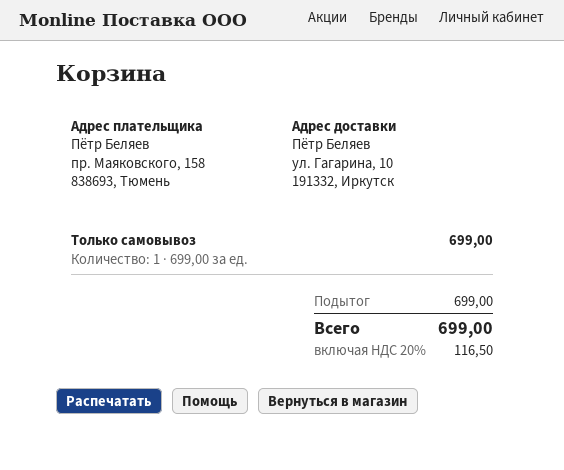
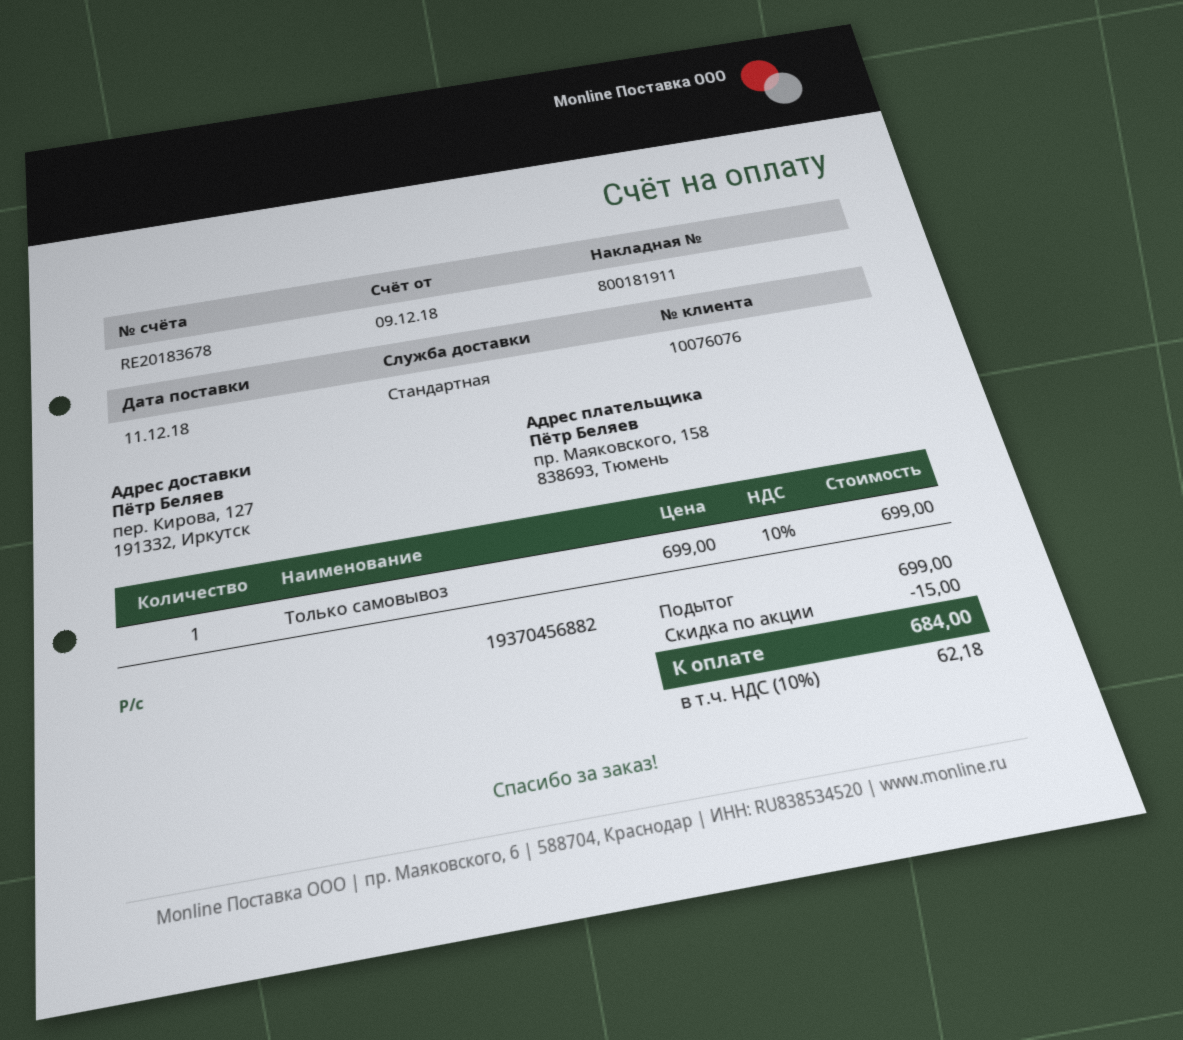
ship to: ул. Гагарина, 10, 191332, Иркутск -> пер. Кирова, 127, 191332, Иркутск
discount: none -> 15.00
tax: 20% = 116.50 -> 10% = 62.18
total: 699.00 -> 684.00

